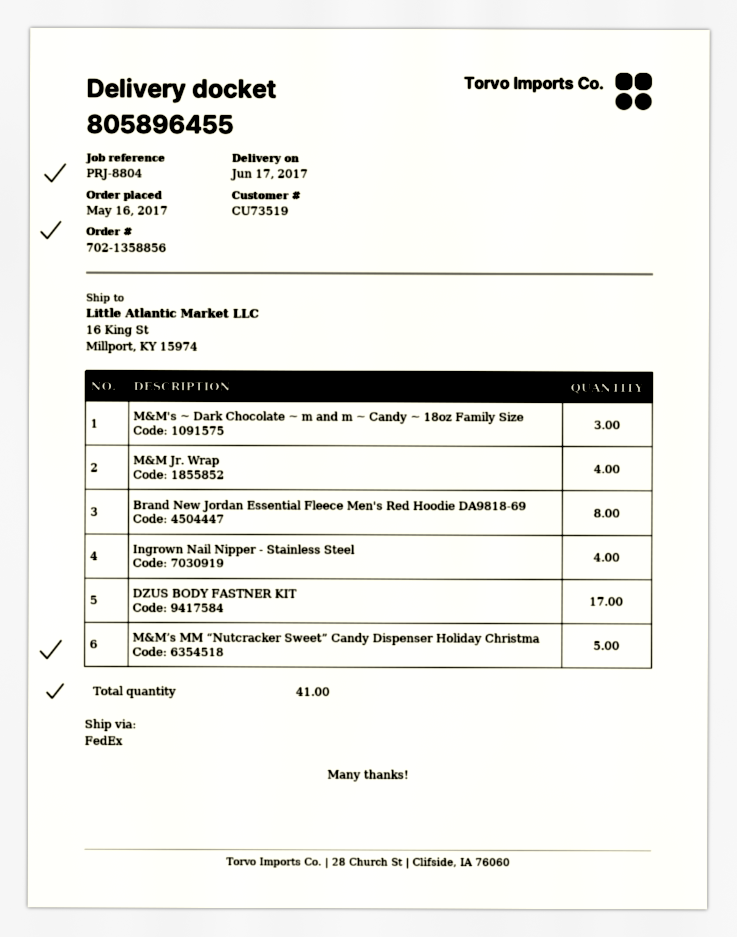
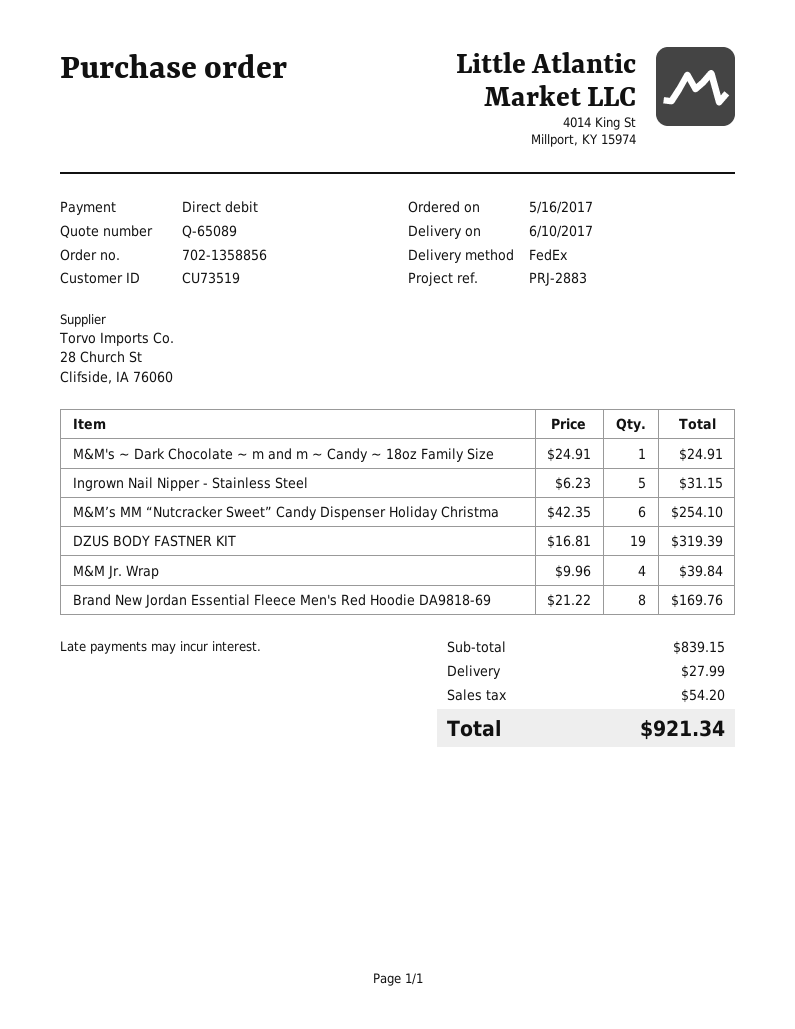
delivery date: 2017-06-17 -> 2017-06-10
reference: PRJ-8804 -> PRJ-2883
M&M's ~ Dark Chocolate ~ m and m ~ Candy ~ 18oz Family Size: 3 -> 1
Ingrown Nail Nipper - Stainless Steel: 4 -> 5
DZUS BODY FASTNER KIT: 17 -> 19
M&M’s MM “Nutcracker Sweet” Candy Dispenser Holiday Christma: 5 -> 6

